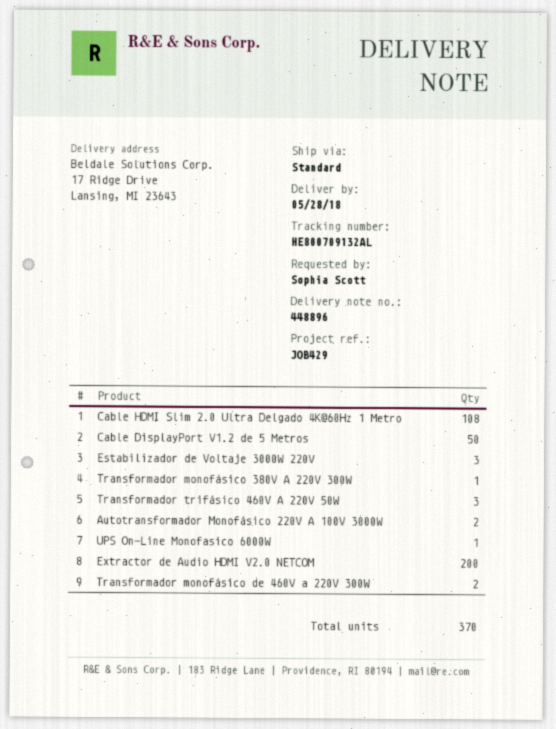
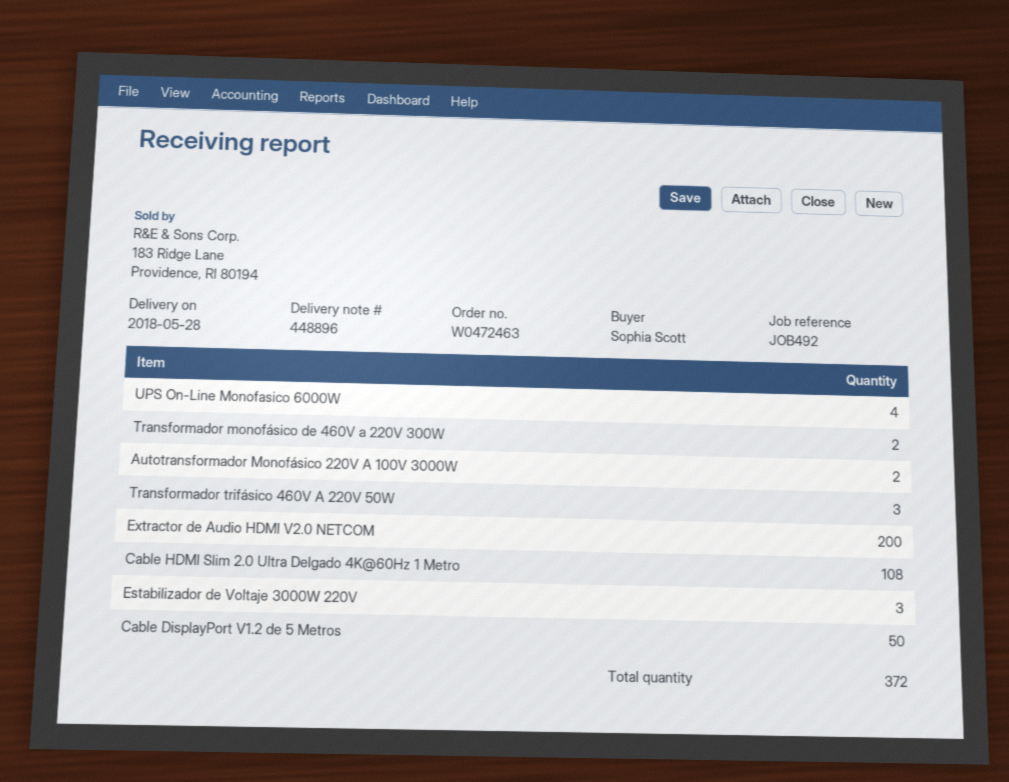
reference: JOB429 -> JOB492
Transformador monofásico 380V A 220V 300W: 1 -> none
UPS On-Line Monofasico 6000W: 1 -> 4
total quantity: 370 -> 372

